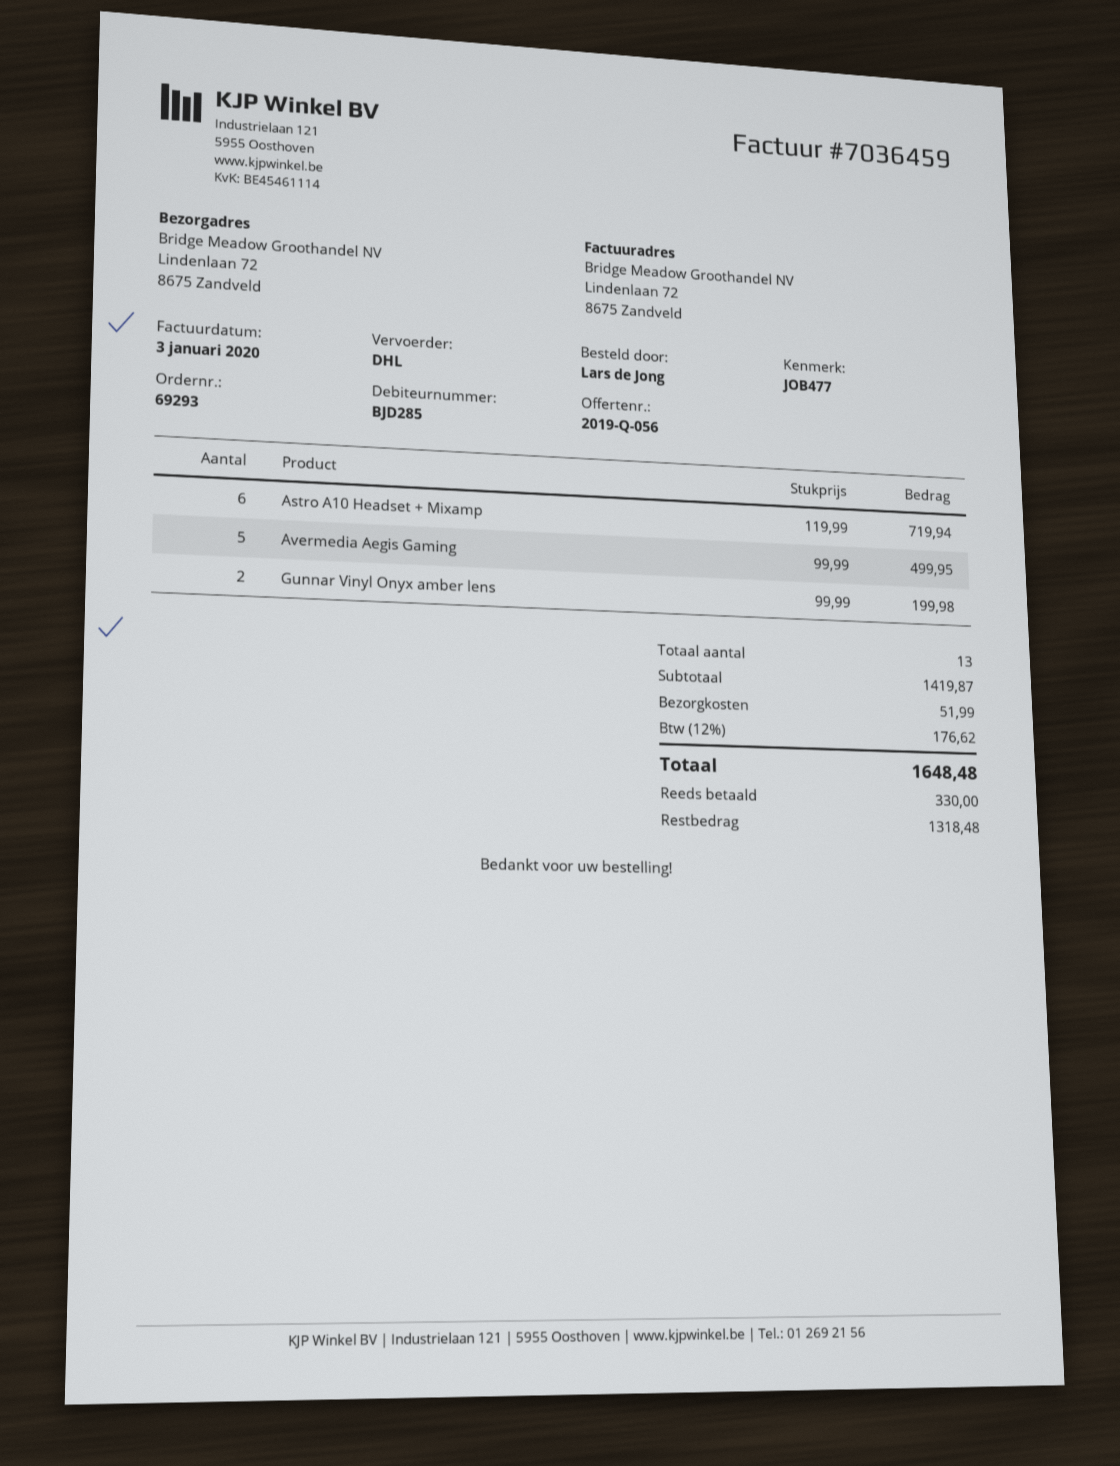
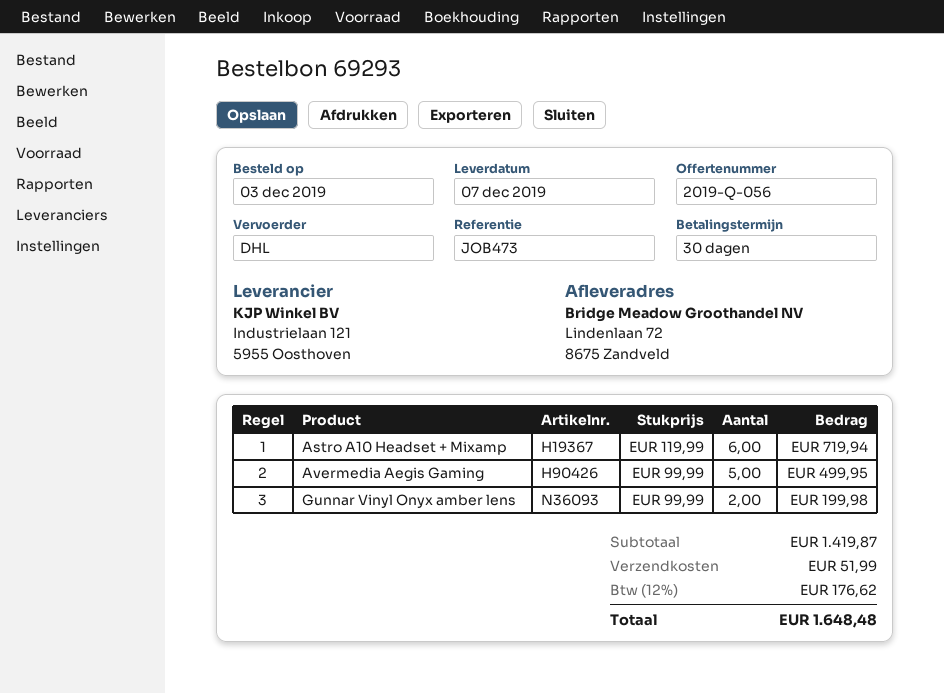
reference: JOB477 -> JOB473

